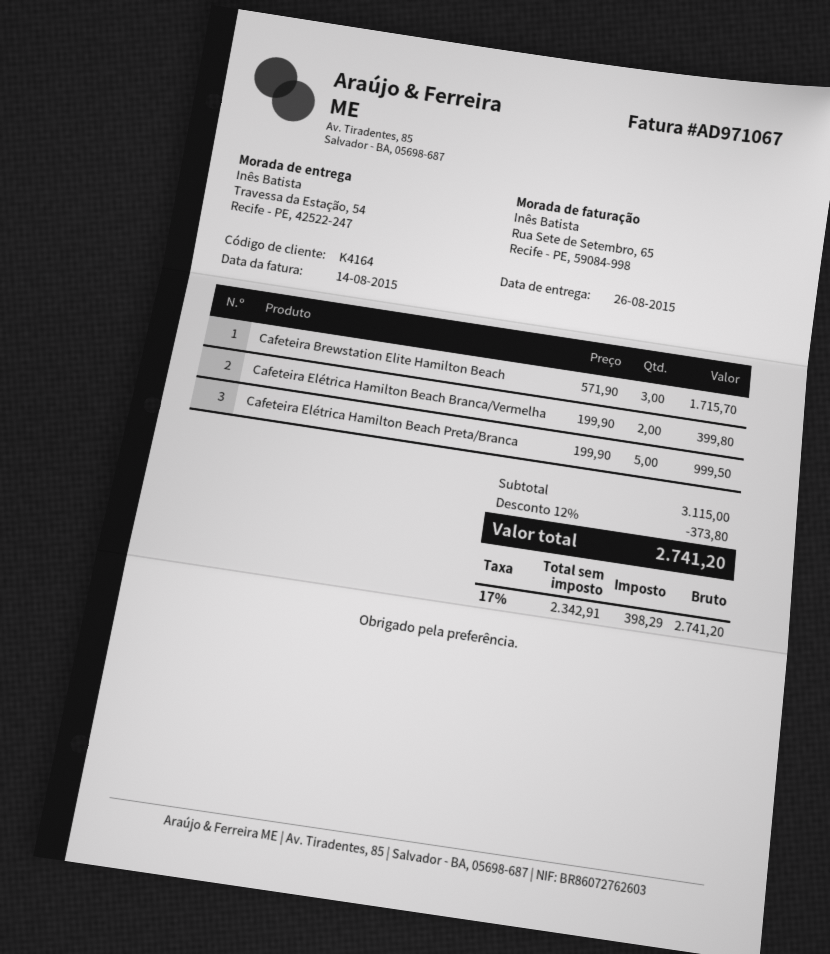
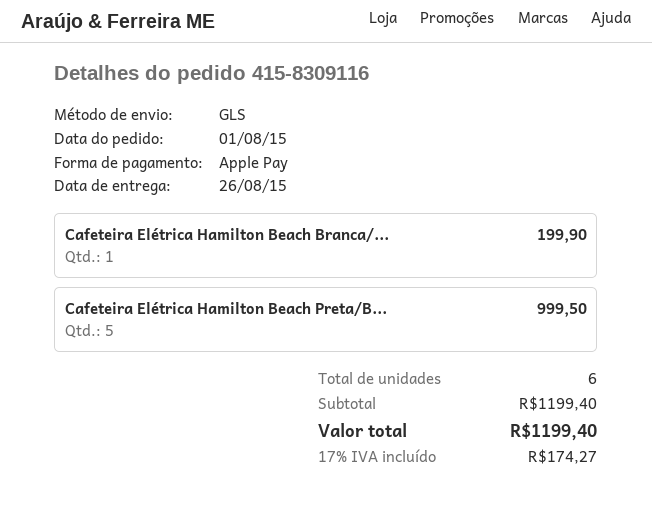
Cafeteira Brewstation Elite Hamilton Beach: 3 for 1715.70 -> none
Cafeteira Elétrica Hamilton Beach Branca/Vermelha: 2 for 399.80 -> 1 for 199.90
subtotal: 3115.00 -> 1199.40
discount: 12% = 373.80 -> none
tax: 17% = 398.29 -> 17% = 174.27
total: 2741.20 -> 1199.40

